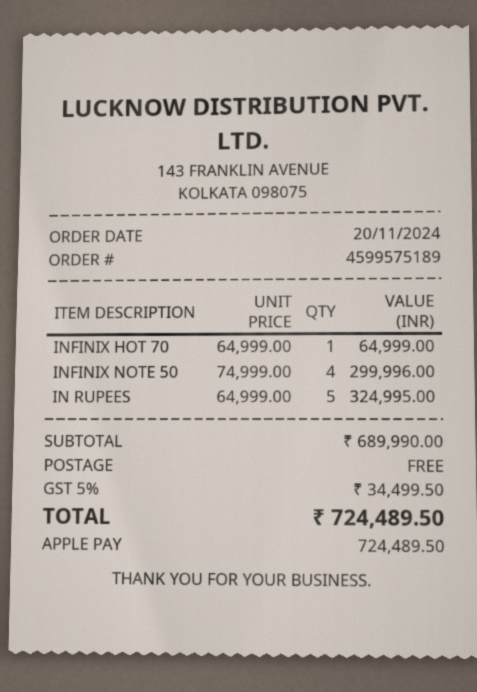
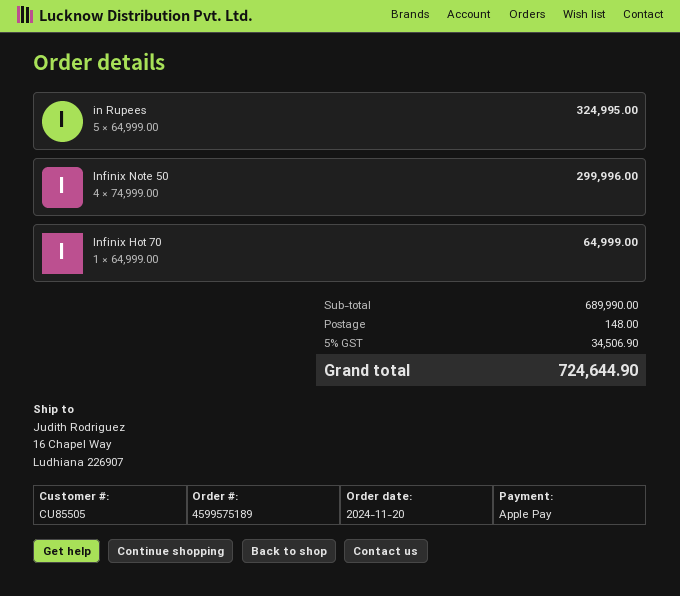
shipping: 0.00 -> 148.00
tax: 5% = 34499.50 -> 5% = 34506.90
total: 724489.50 -> 724644.90

